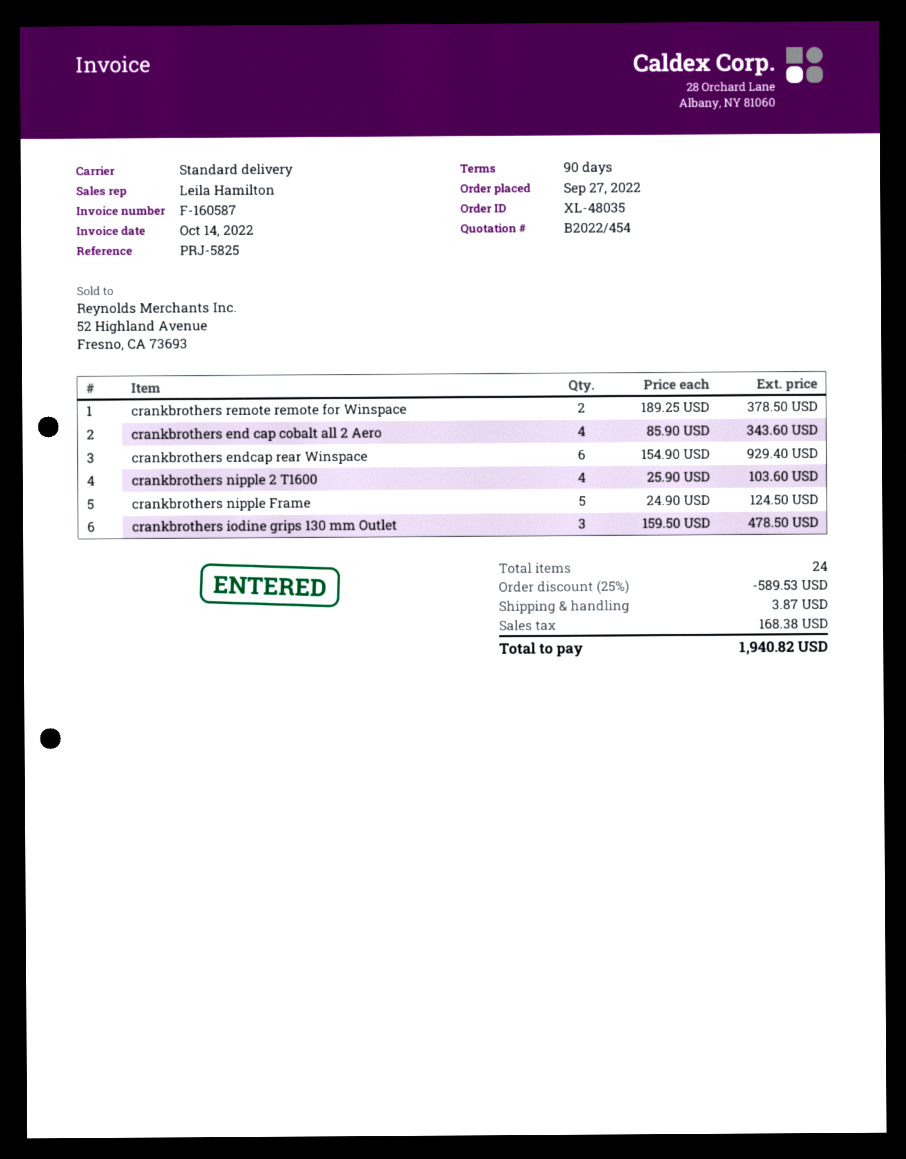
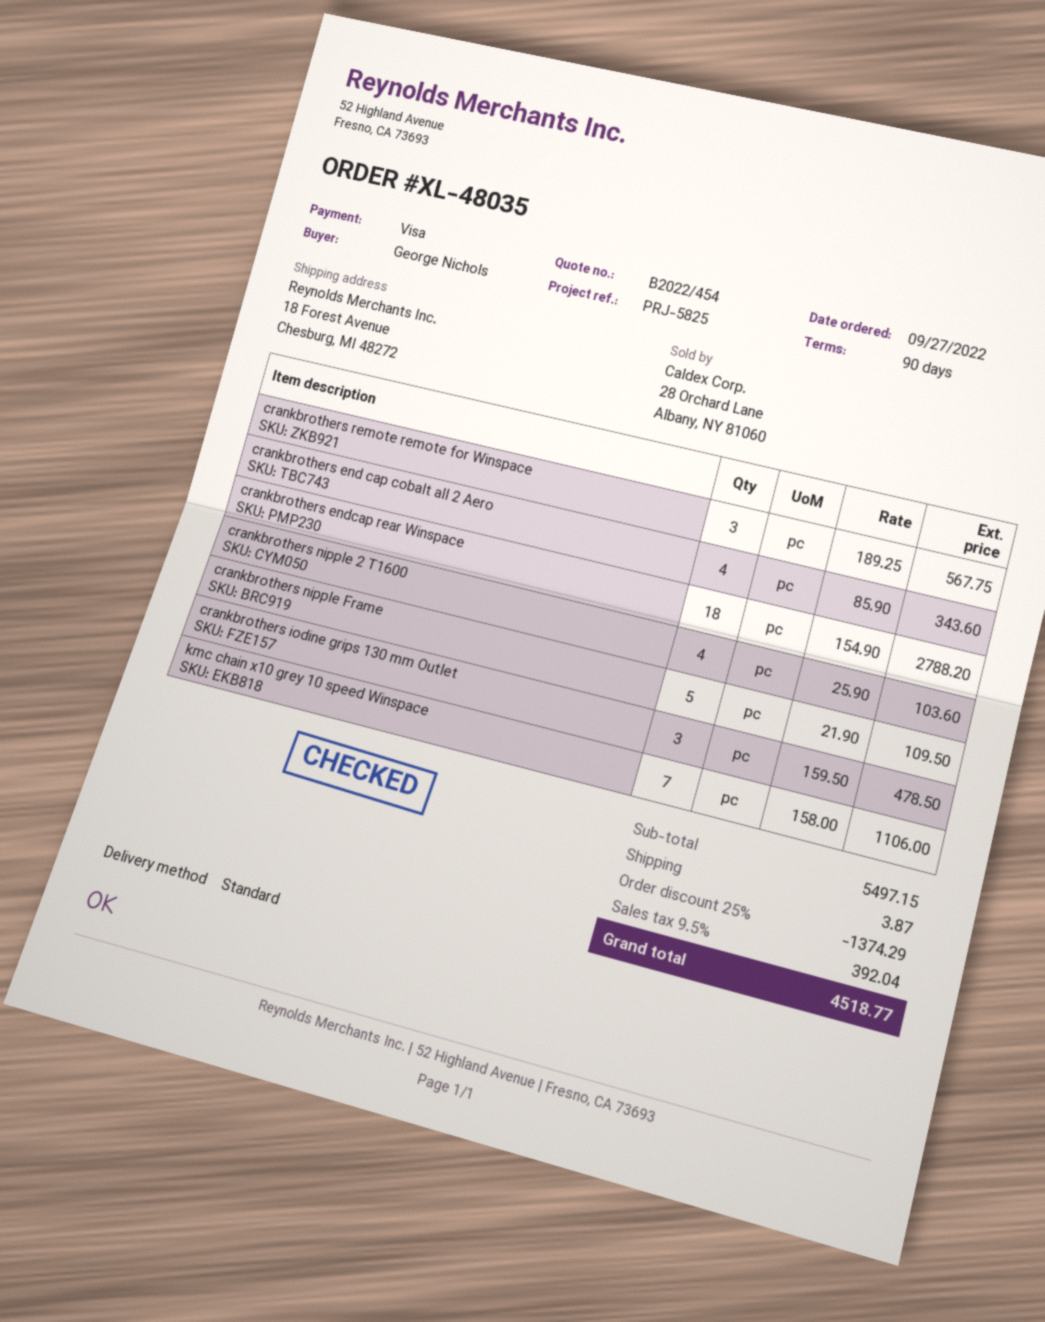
crankbrothers remote remote for Winspace: 2 x 189.25 = 378.50 -> 3 x 189.25 = 567.75
crankbrothers endcap rear Winspace: 6 x 154.90 = 929.40 -> 18 x 154.90 = 2788.20
crankbrothers nipple Frame: 5 x 24.90 = 124.50 -> 5 x 21.90 = 109.50
kmc chain x10 grey 10 speed Winspace: none -> 7 x 158.00 = 1106.00
discount: 25% = 589.53 -> 25% = 1374.29
tax: 168.38 -> 392.04
total: 1940.82 -> 4518.77

